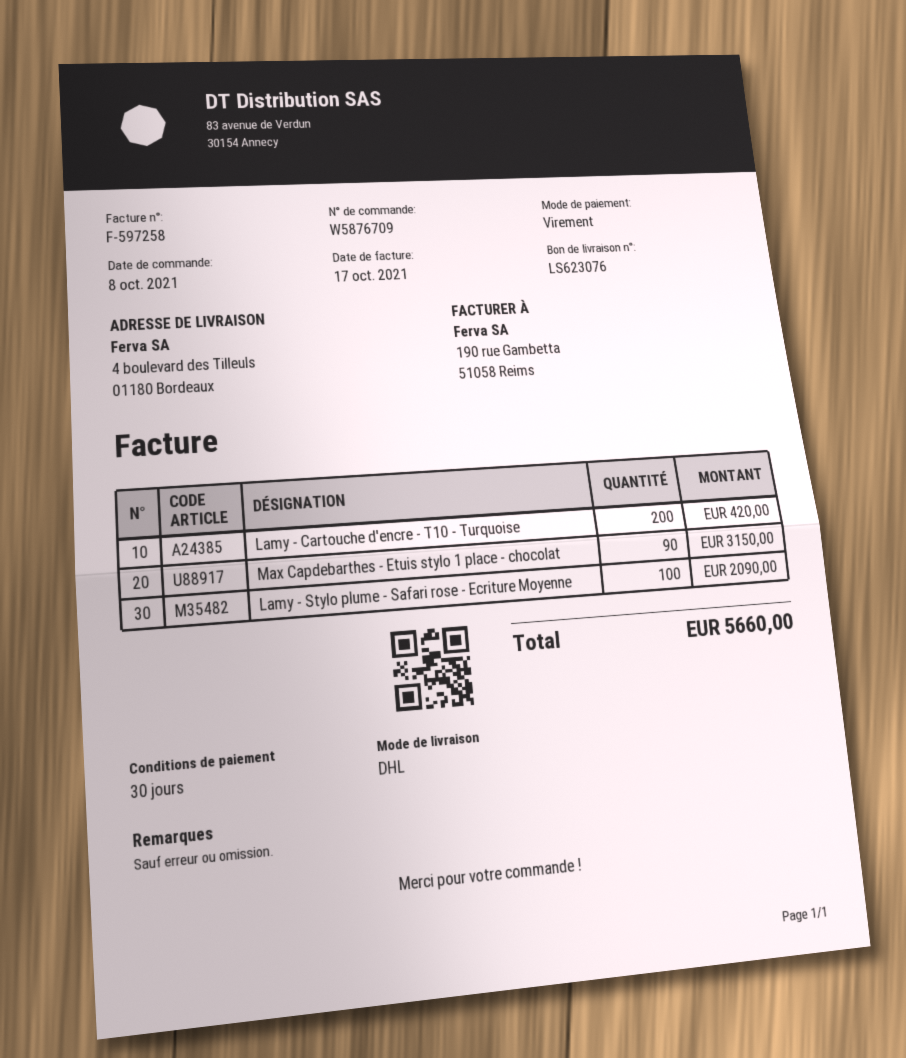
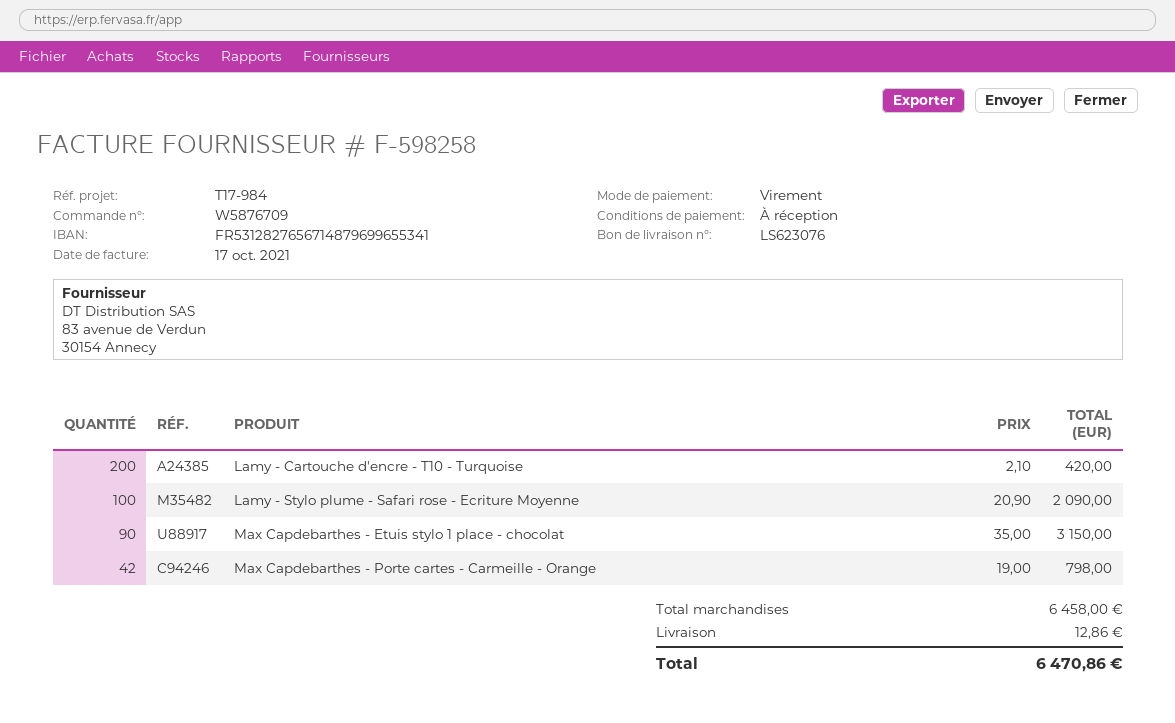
invoice number: F-597258 -> F-598258
payment terms: 30 days -> on receipt
Max Capdebarthes - Porte cartes - Carmeille - Orange: none -> 42 for 798.00
shipping: none -> 12.86
total: 5660.00 -> 6470.86

